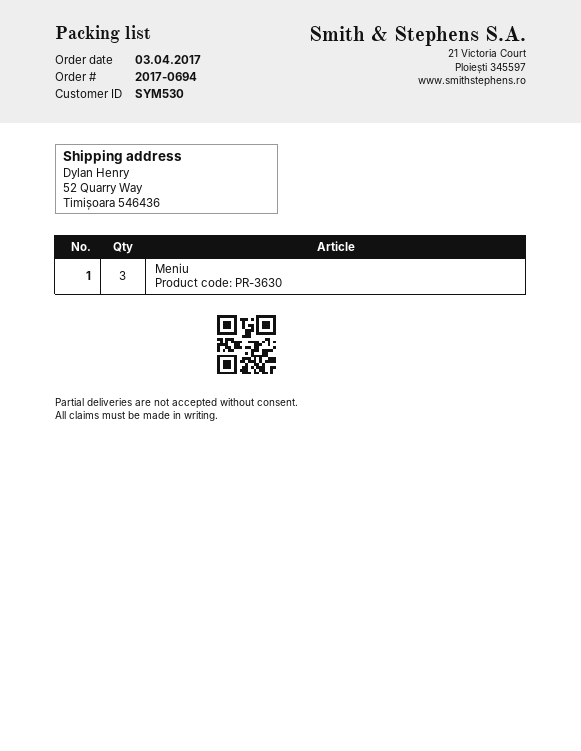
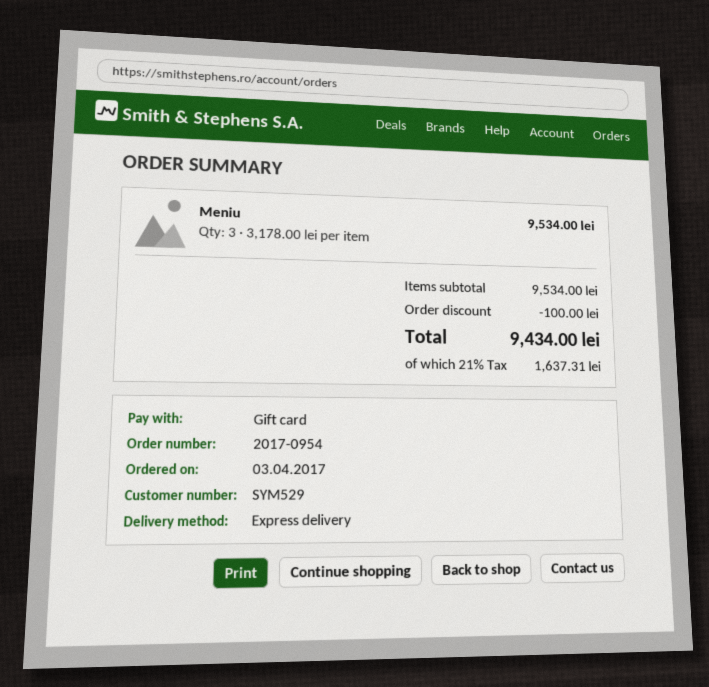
order number: 2017-0694 -> 2017-0954
customer number: SYM530 -> SYM529

